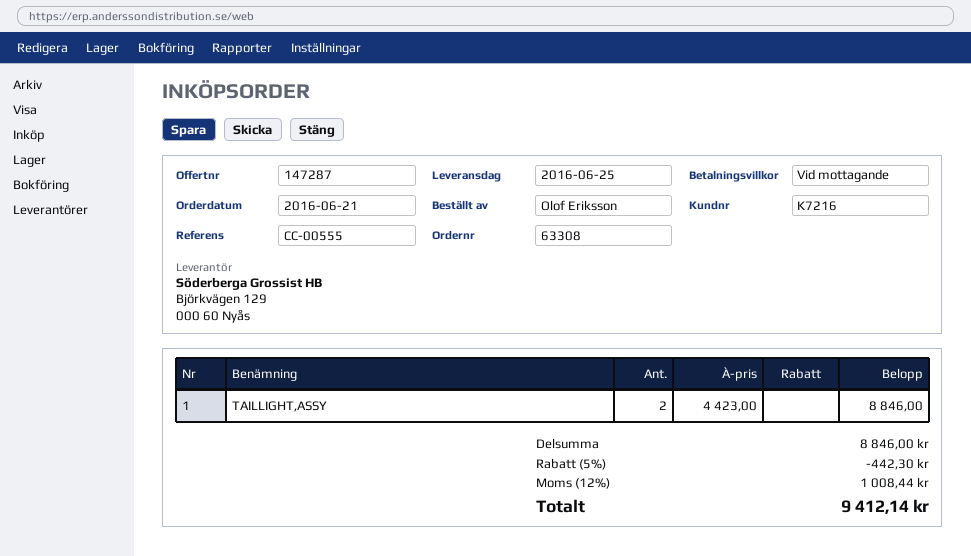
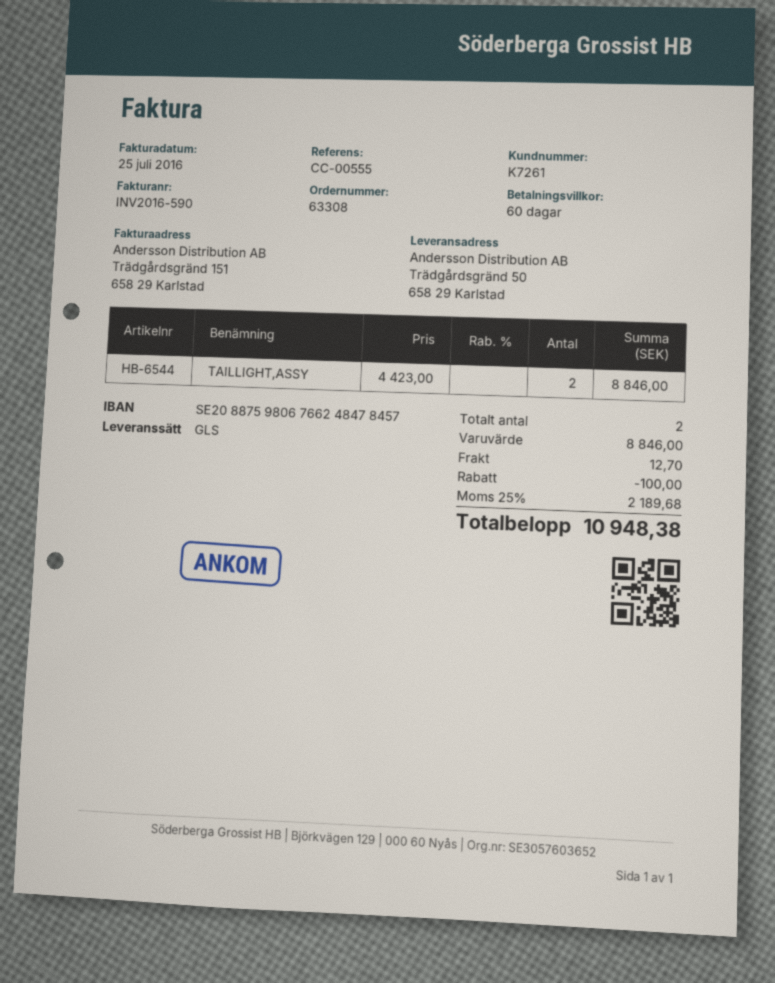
payment terms: on receipt -> 60 days
customer number: K7216 -> K7261
discount: 442.30 -> 100.00
shipping: none -> 12.70
tax: 12% = 1008.44 -> 25% = 2189.68
total: 9412.14 -> 10948.38

